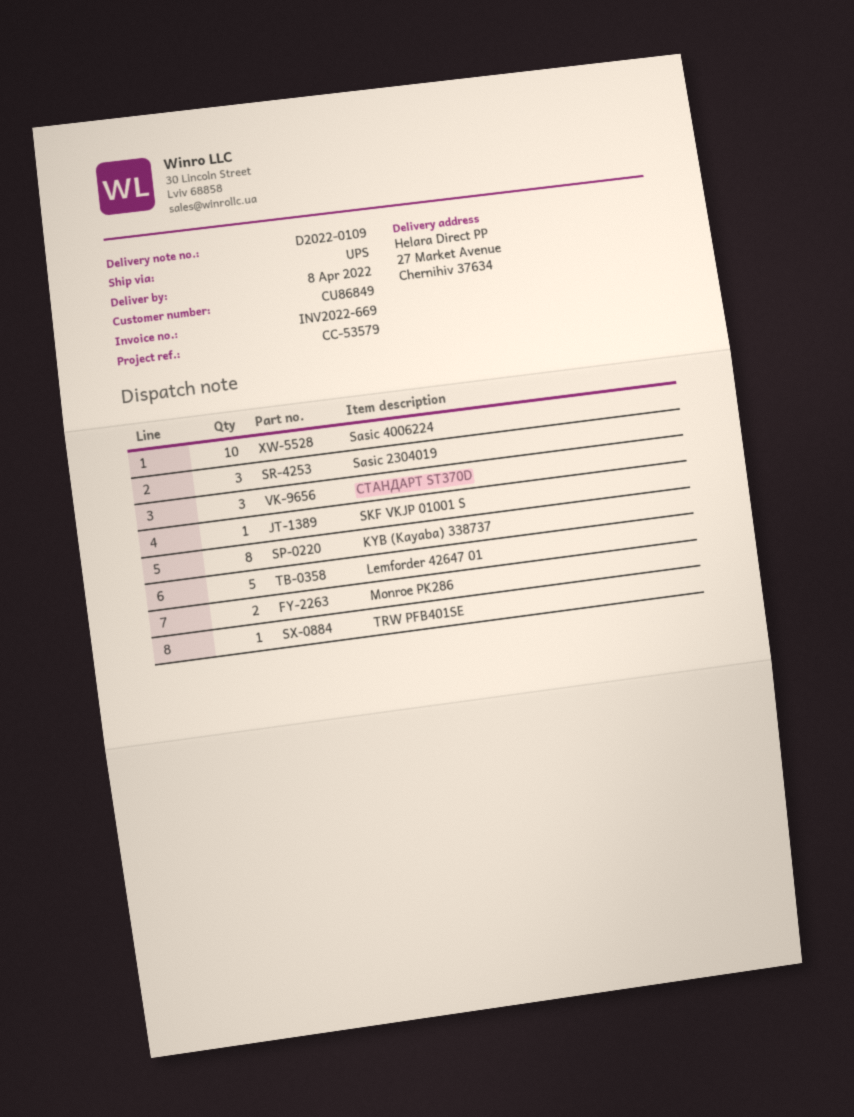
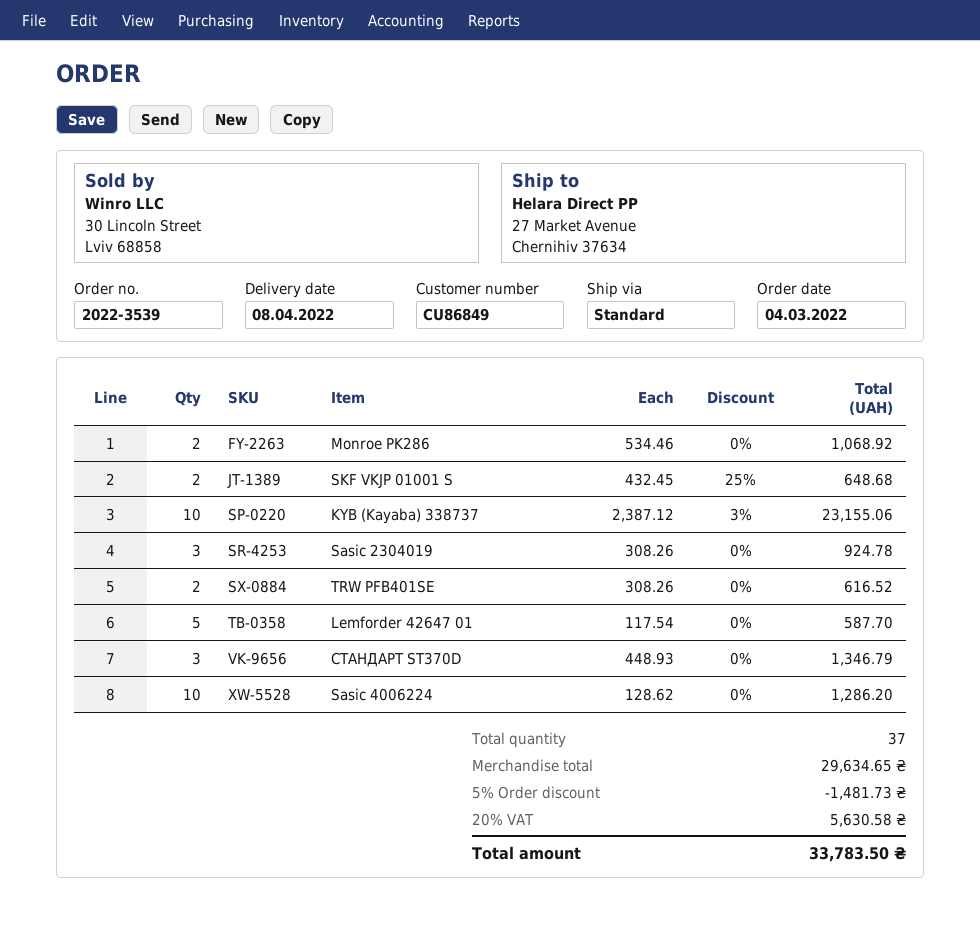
shipping method: UPS -> standard
SKF VKJP 01001 S: 1 -> 2
KYB (Kayaba) 338737: 8 -> 10
TRW PFB401SE: 1 -> 2

